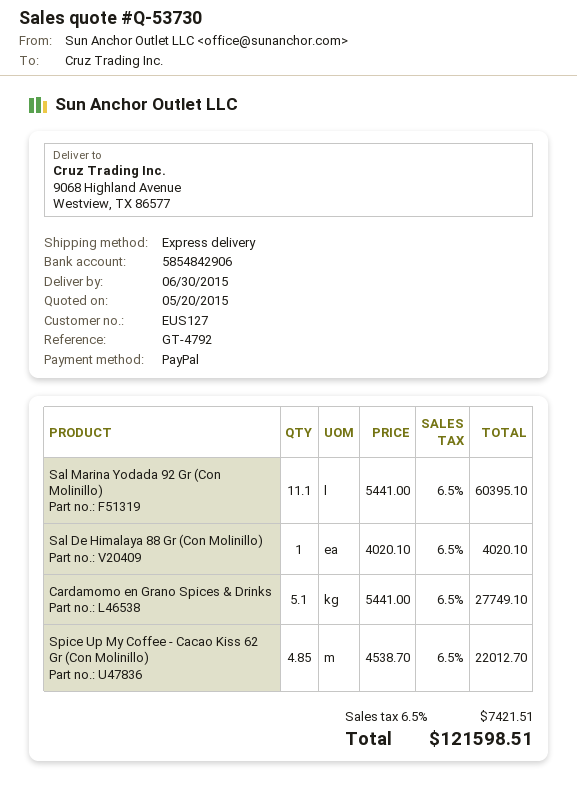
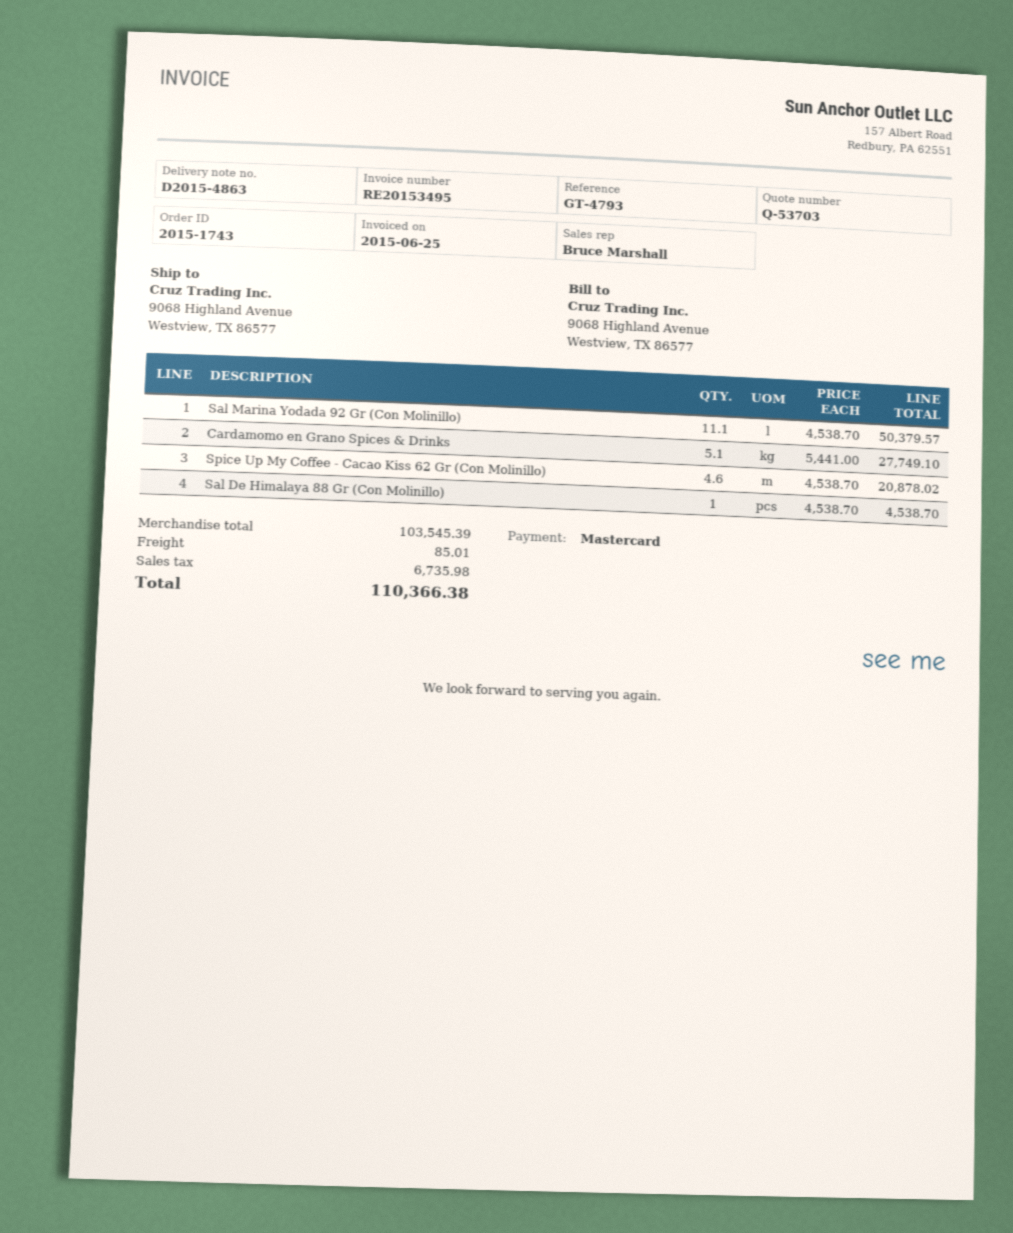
quote number: Q-53730 -> Q-53703
reference: GT-4792 -> GT-4793
payment method: PayPal -> Mastercard
Sal Marina Yodada 92 Gr (Con Molinillo): 11.1 x 5441.00 = 60395.10 -> 11.1 x 4538.70 = 50379.57
Sal De Himalaya 88 Gr (Con Molinillo): 1 x 4020.10 = 4020.10 -> 1 x 4538.70 = 4538.70
Spice Up My Coffee - Cacao Kiss 62 Gr (Con Molinillo): 4.85 x 4538.70 = 22012.70 -> 4.6 x 4538.70 = 20878.02
shipping: none -> 85.01
tax: 7421.51 -> 6735.98
total: 121598.51 -> 110366.38

